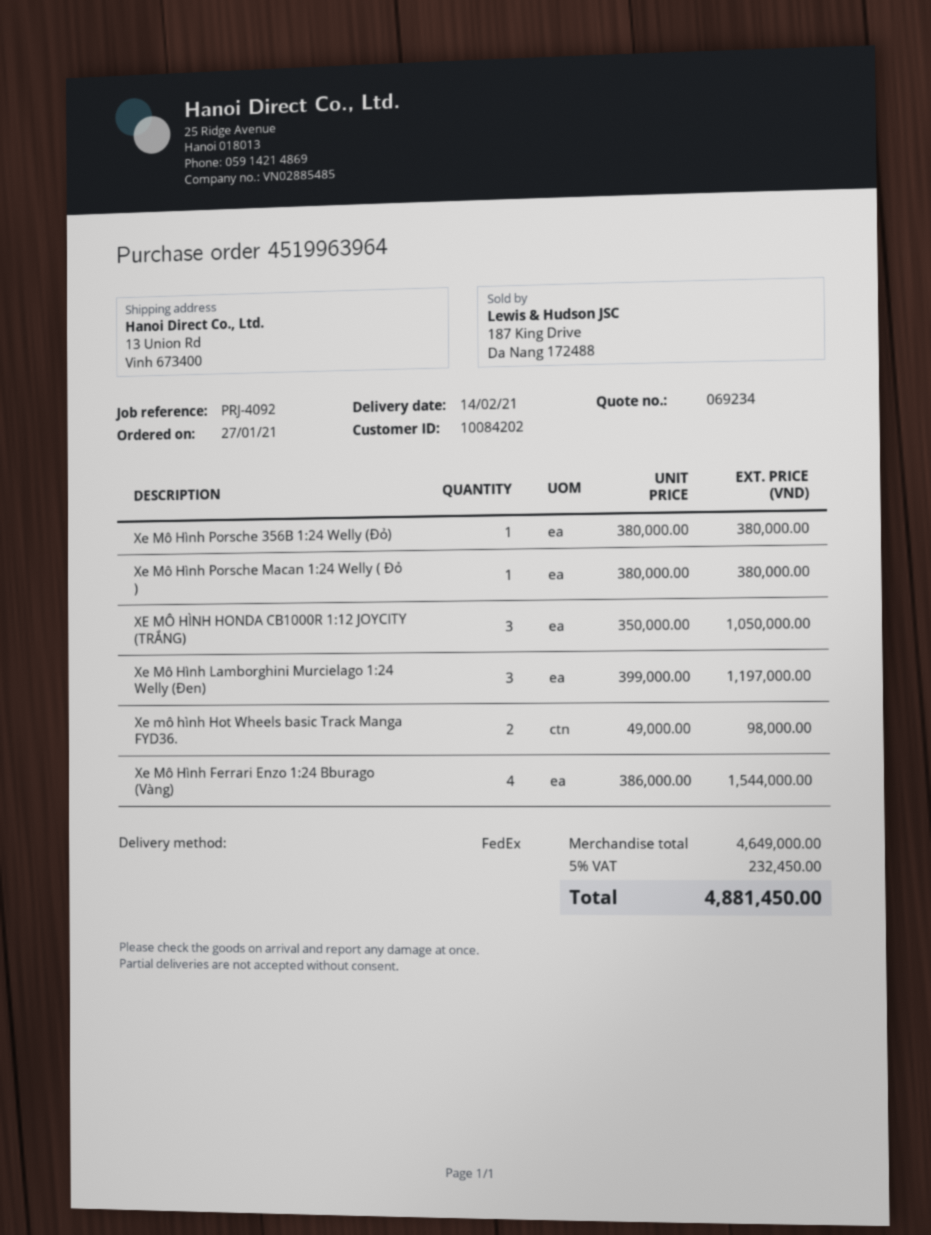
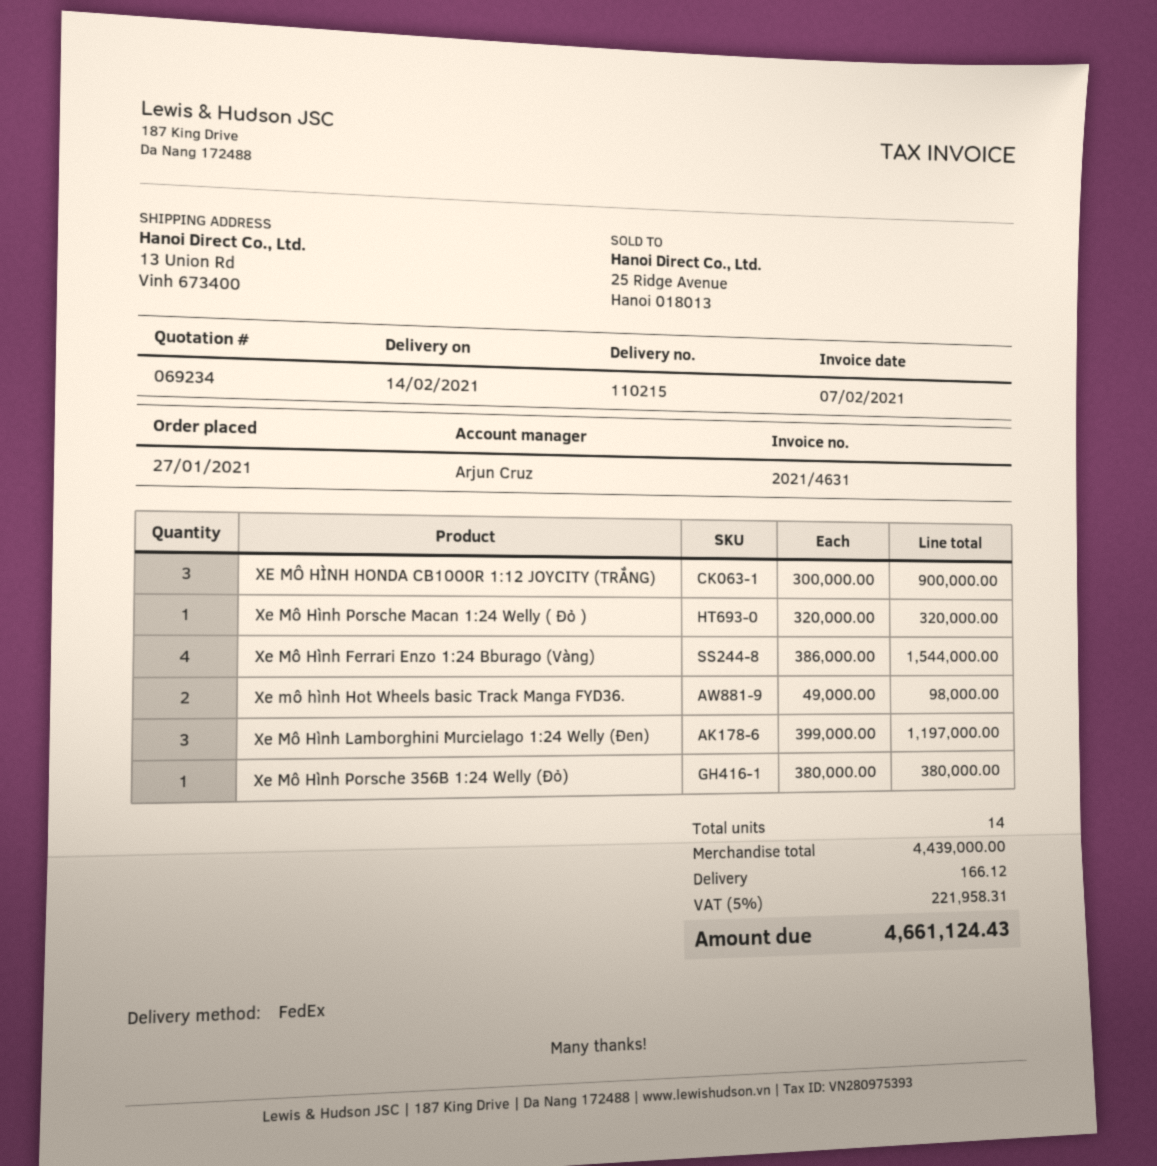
Xe Mô Hình Porsche Macan 1:24 Welly ( Đỏ ): 1 x 380000.00 = 380000.00 -> 1 x 320000.00 = 320000.00
XE MÔ HÌNH HONDA CB1000R 1:12 JOYCITY (TRẮNG): 3 x 350000.00 = 1050000.00 -> 3 x 300000.00 = 900000.00
subtotal: 4649000.00 -> 4439000.00
shipping: none -> 166.12
tax: 5% = 232450.00 -> 5% = 221958.31
total: 4881450.00 -> 4661124.43

